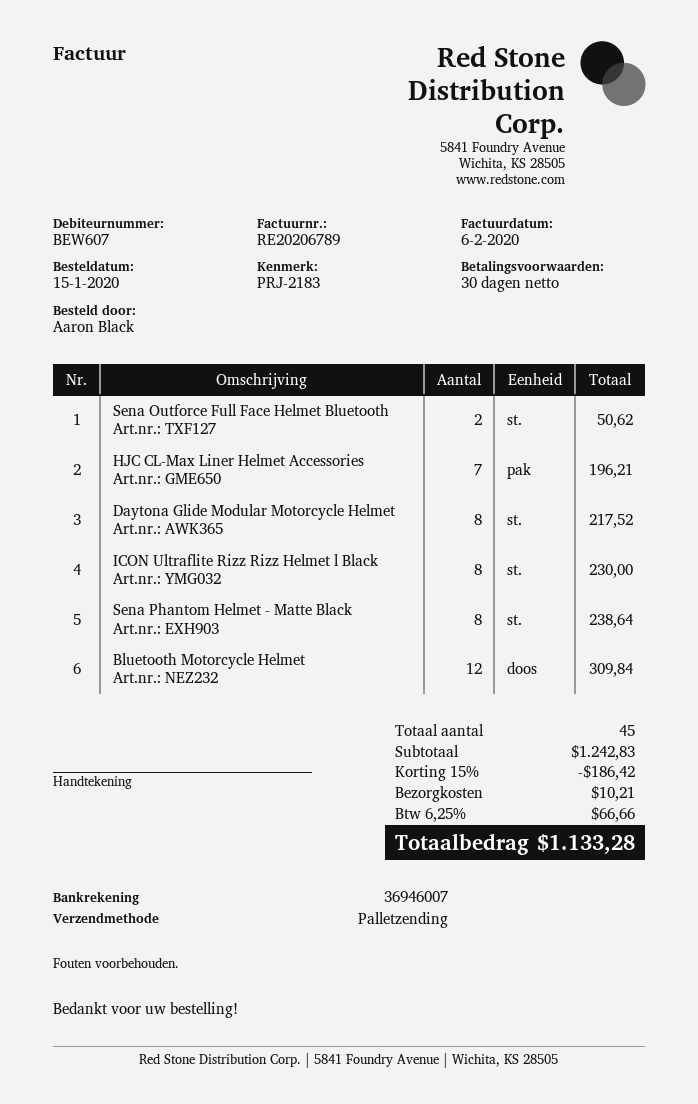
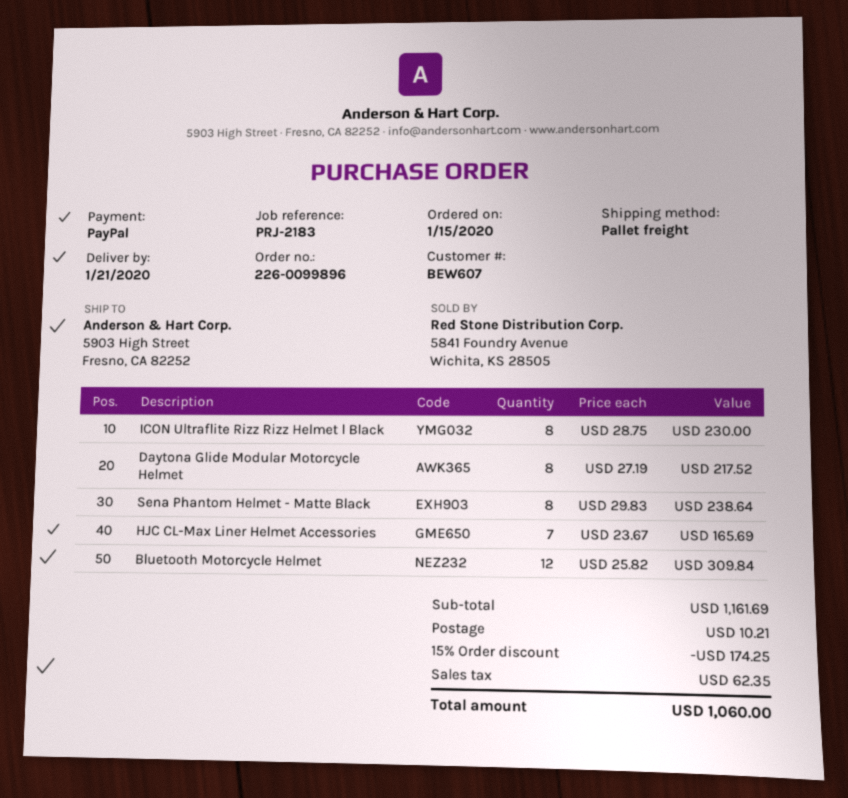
Sena Outforce Full Face Helmet Bluetooth: 2 for 50.62 -> none
HJC CL-Max Liner Helmet Accessories: 7 for 196.21 -> 7 for 165.69
subtotal: 1242.83 -> 1161.69
discount: 15% = 186.42 -> 15% = 174.25
tax: 66.66 -> 62.35
total: 1133.28 -> 1060.00

